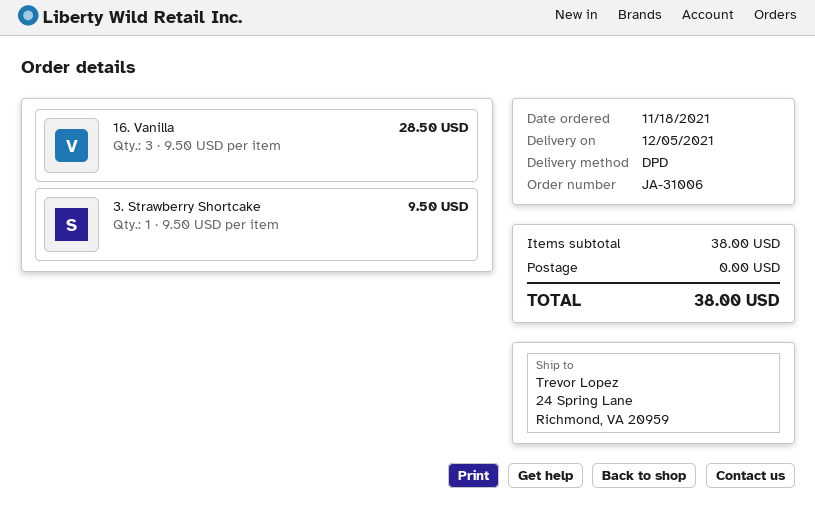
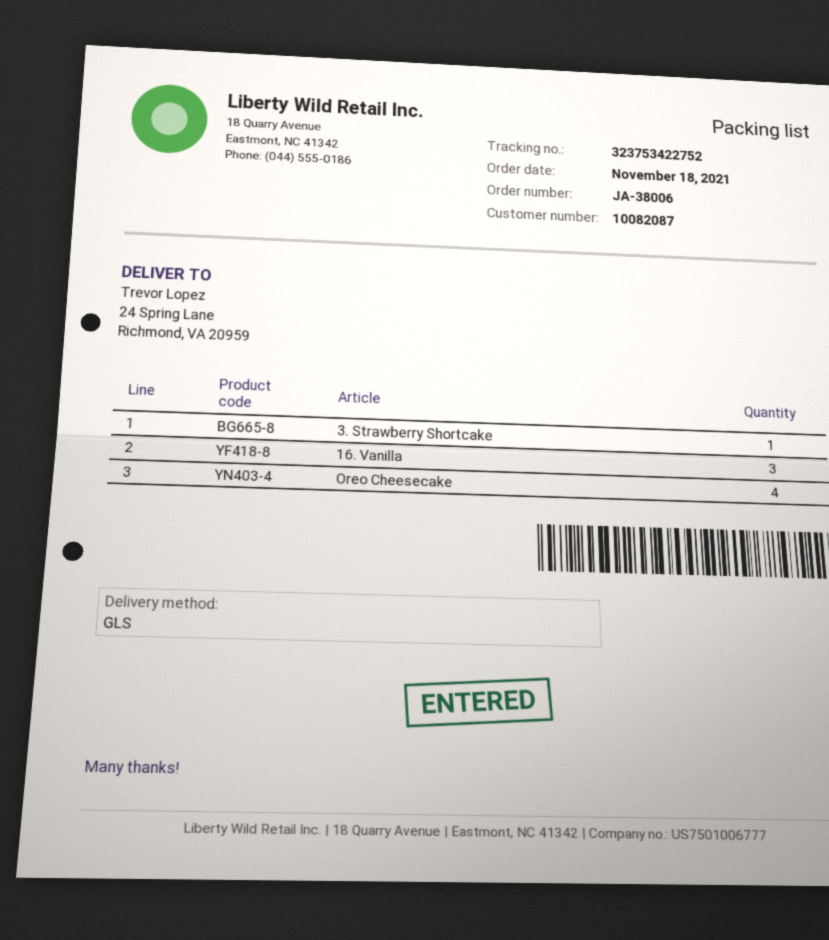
order number: JA-31006 -> JA-38006
shipping method: DPD -> GLS
Oreo Cheesecake: none -> 4

